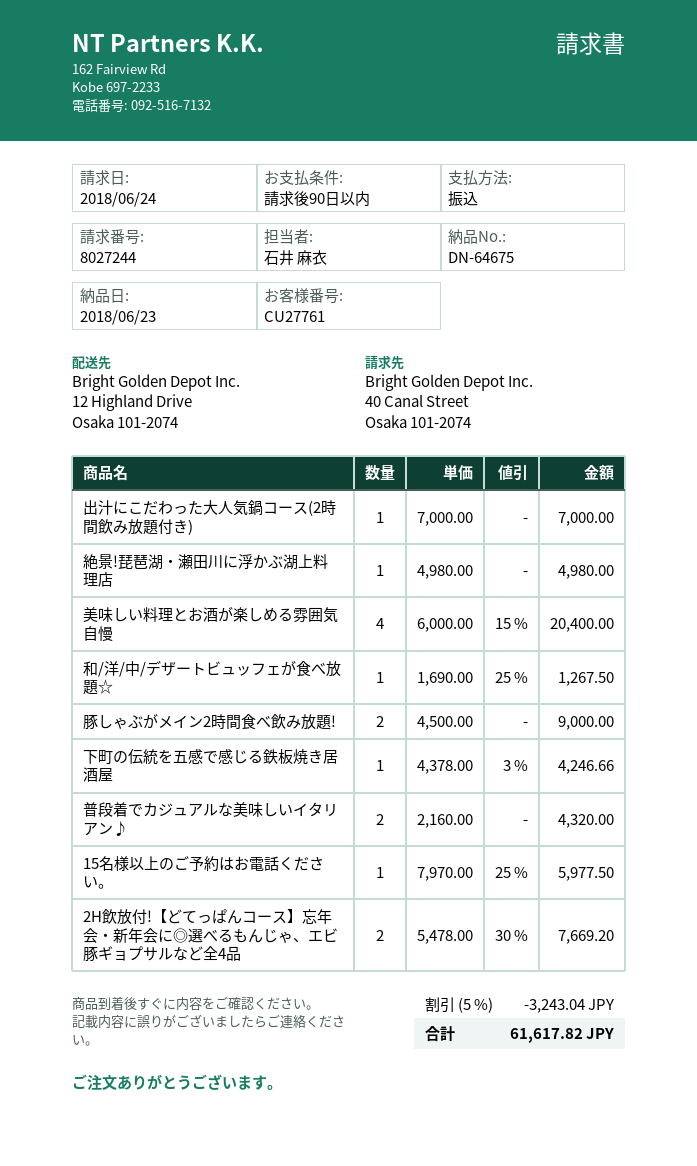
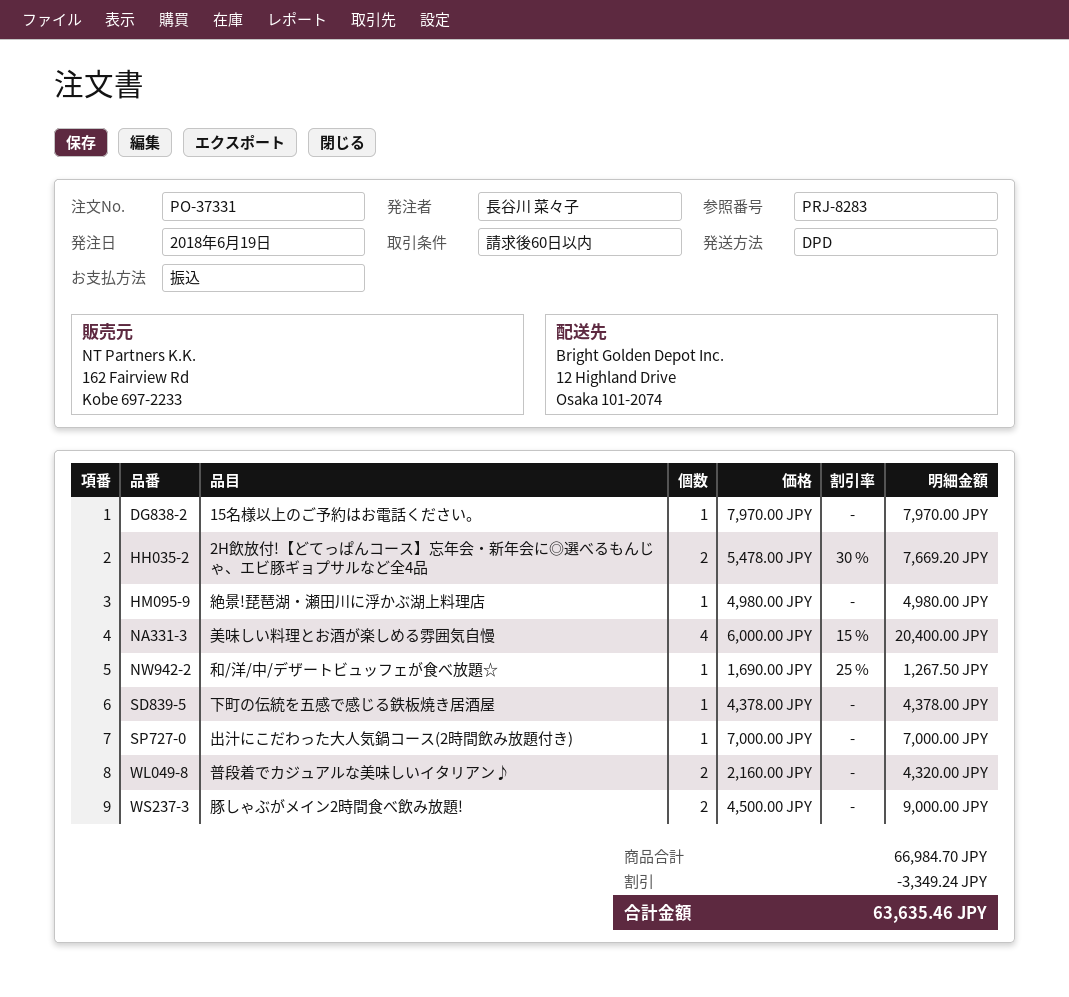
payment terms: 90 days -> 60 days
下町の伝統を五感で感じる鉄板焼き居酒屋: 1 x 4378.00 - 3% = 4246.66 -> 1 x 4378.00 = 4378.00
15名様以上のご予約はお電話ください。: 1 x 7970.00 - 25% = 5977.50 -> 1 x 7970.00 = 7970.00
discount: 3243.04 -> 3349.24
total: 61617.82 -> 63635.46

